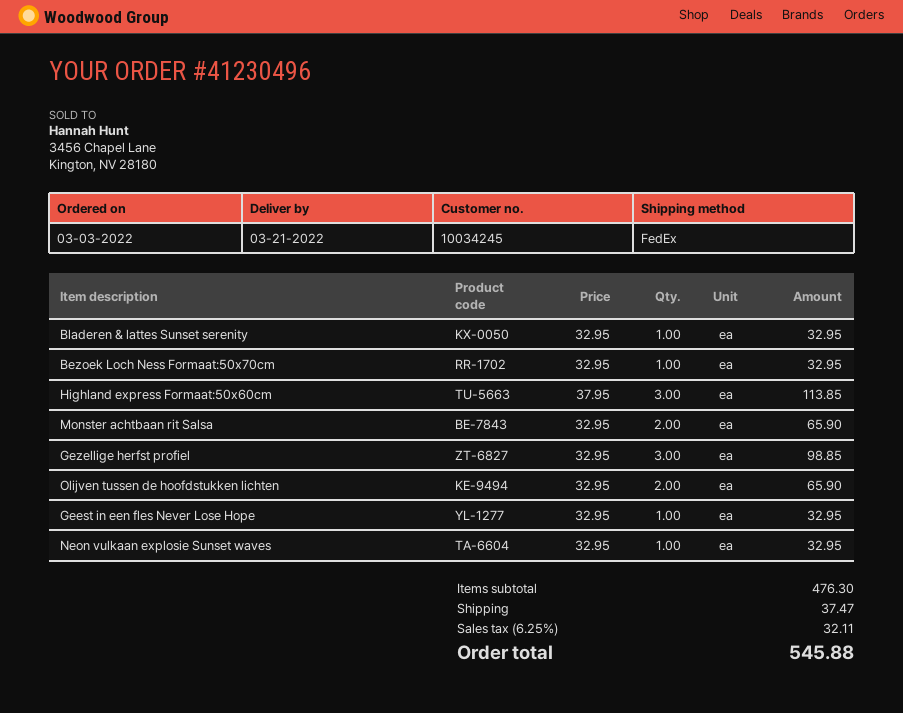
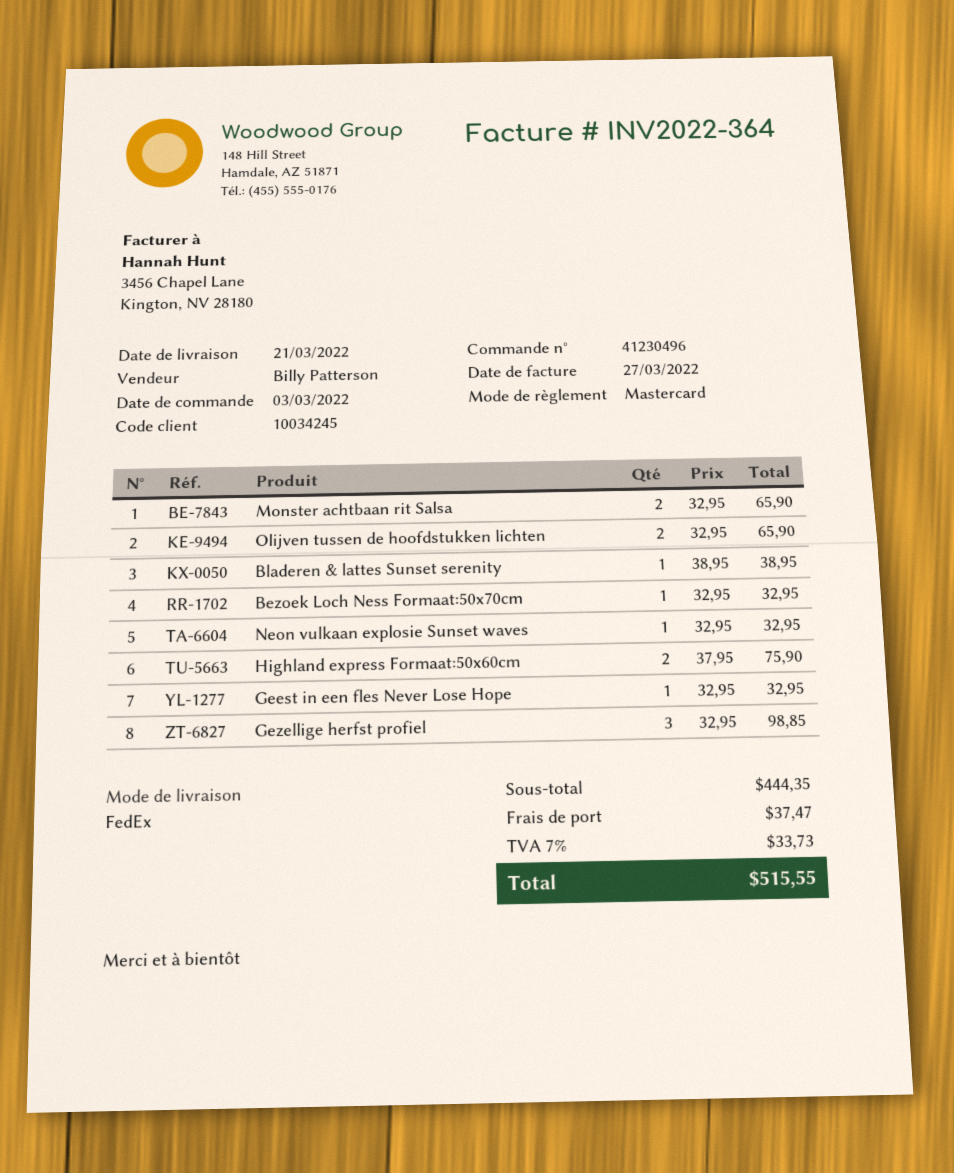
Bladeren & lattes Sunset serenity: 1 x 32.95 = 32.95 -> 1 x 38.95 = 38.95
Highland express Formaat:50x60cm: 3 x 37.95 = 113.85 -> 2 x 37.95 = 75.90
subtotal: 476.30 -> 444.35
tax: 6.25% = 32.11 -> 7% = 33.73
total: 545.88 -> 515.55

